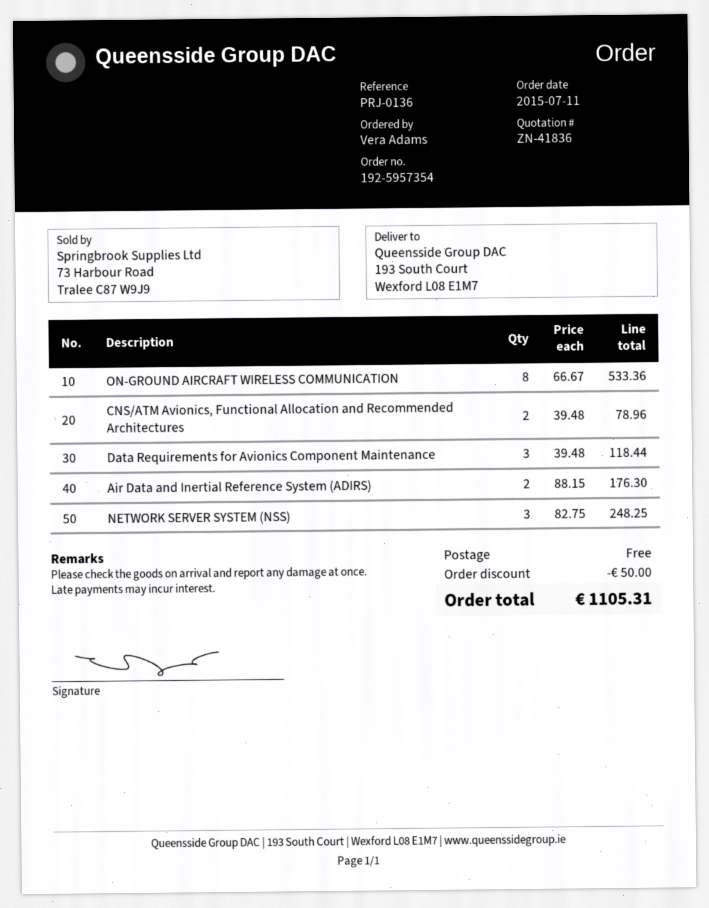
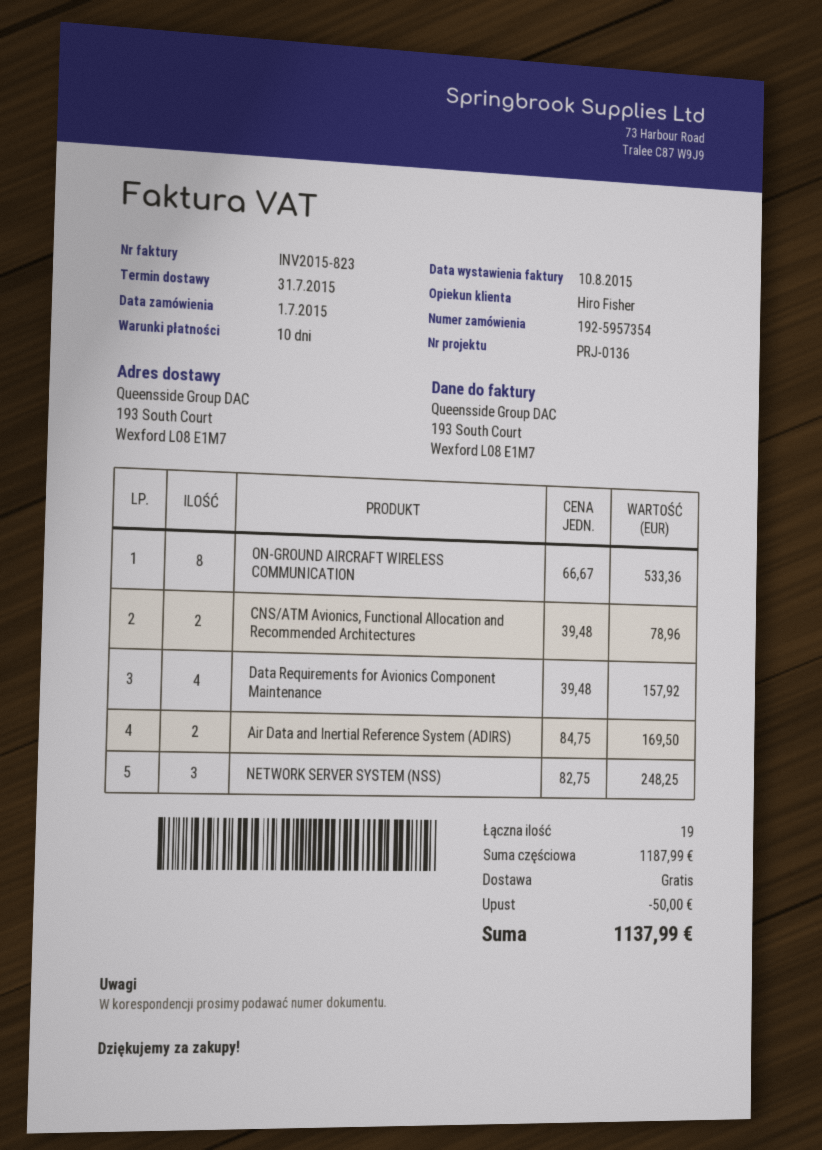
order date: 2015-07-11 -> 2015-07-01
Data Requirements for Avionics Component Maintenance: 3 x 39.48 = 118.44 -> 4 x 39.48 = 157.92
Air Data and Inertial Reference System (ADIRS): 2 x 88.15 = 176.30 -> 2 x 84.75 = 169.50
total: 1105.31 -> 1137.99

